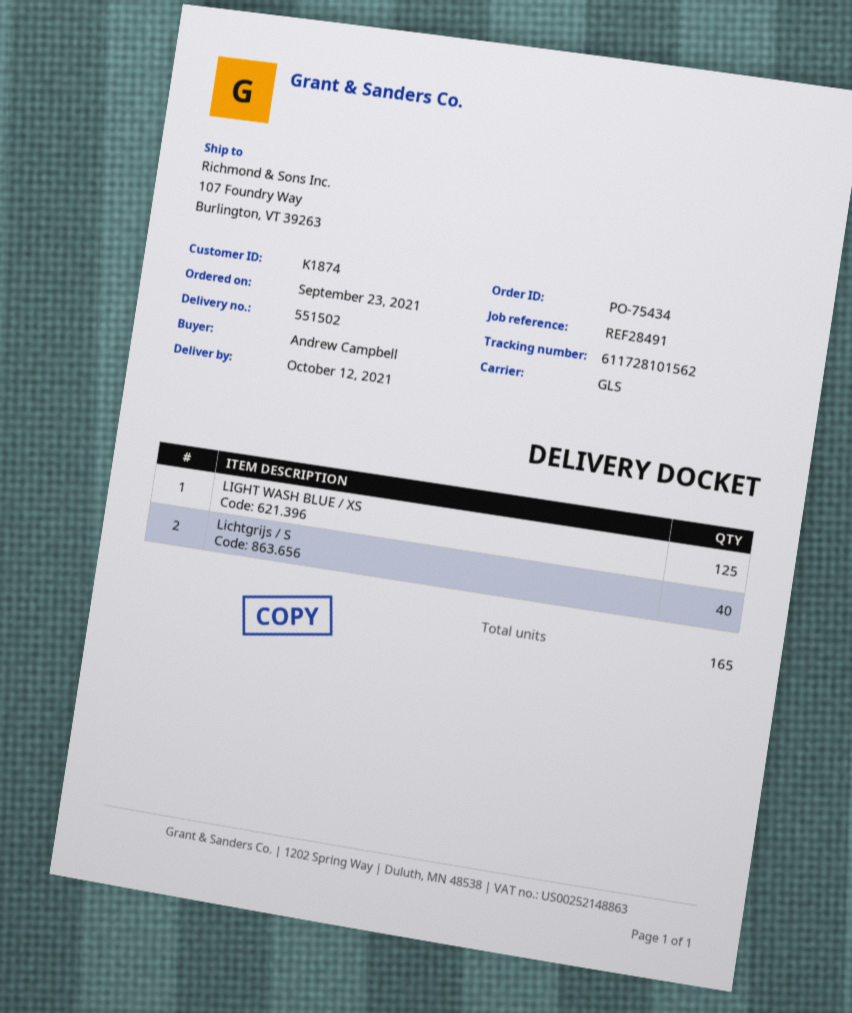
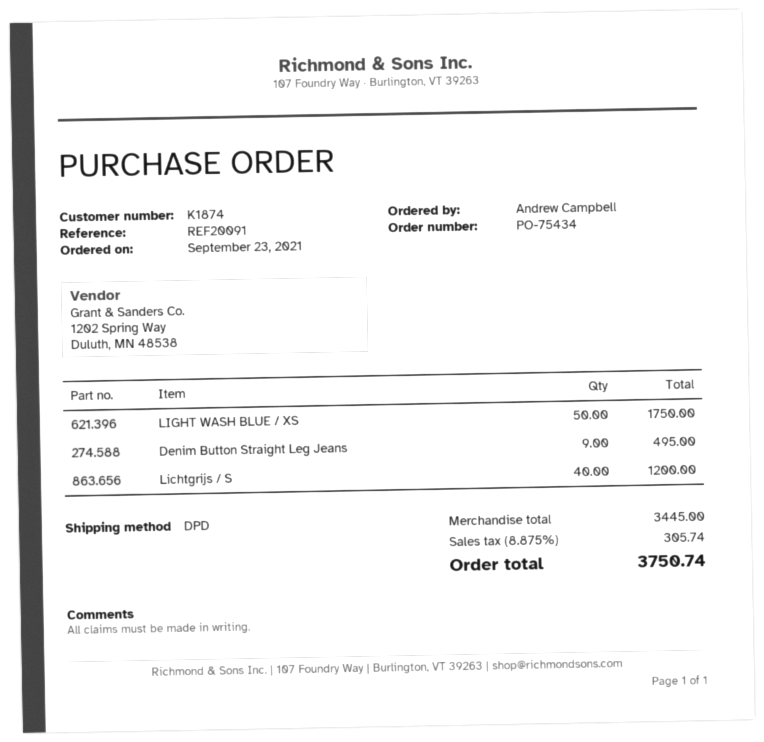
reference: REF28491 -> REF20091
shipping method: GLS -> DPD
LIGHT WASH BLUE / XS: 125 -> 50
Denim Button Straight Leg Jeans: none -> 9

